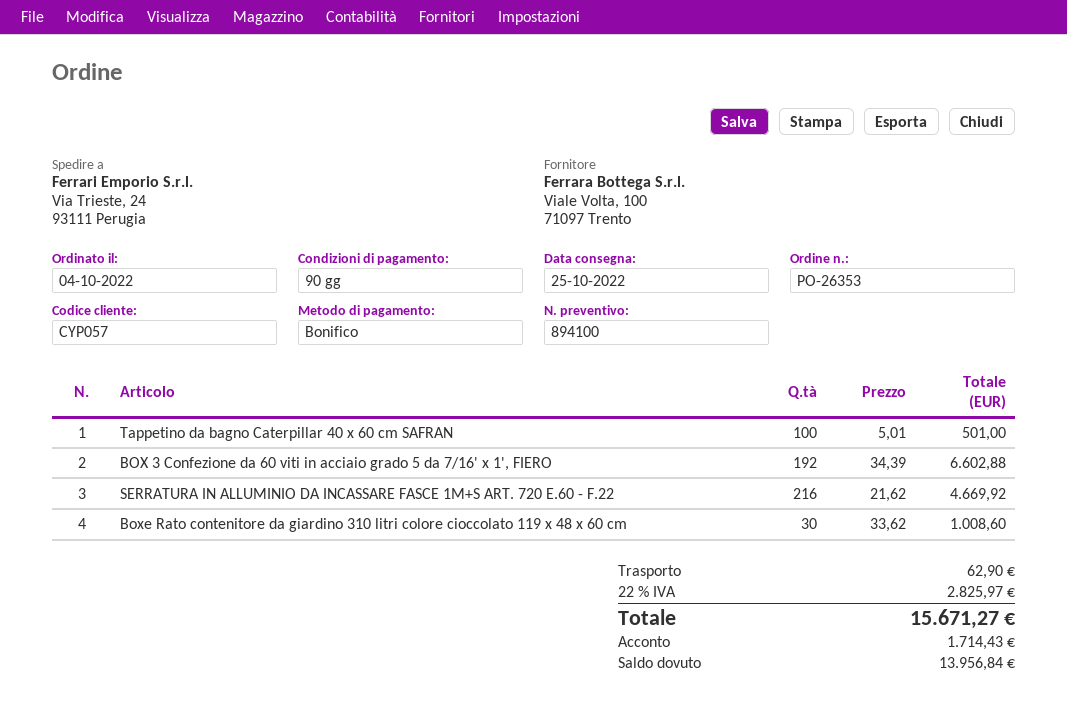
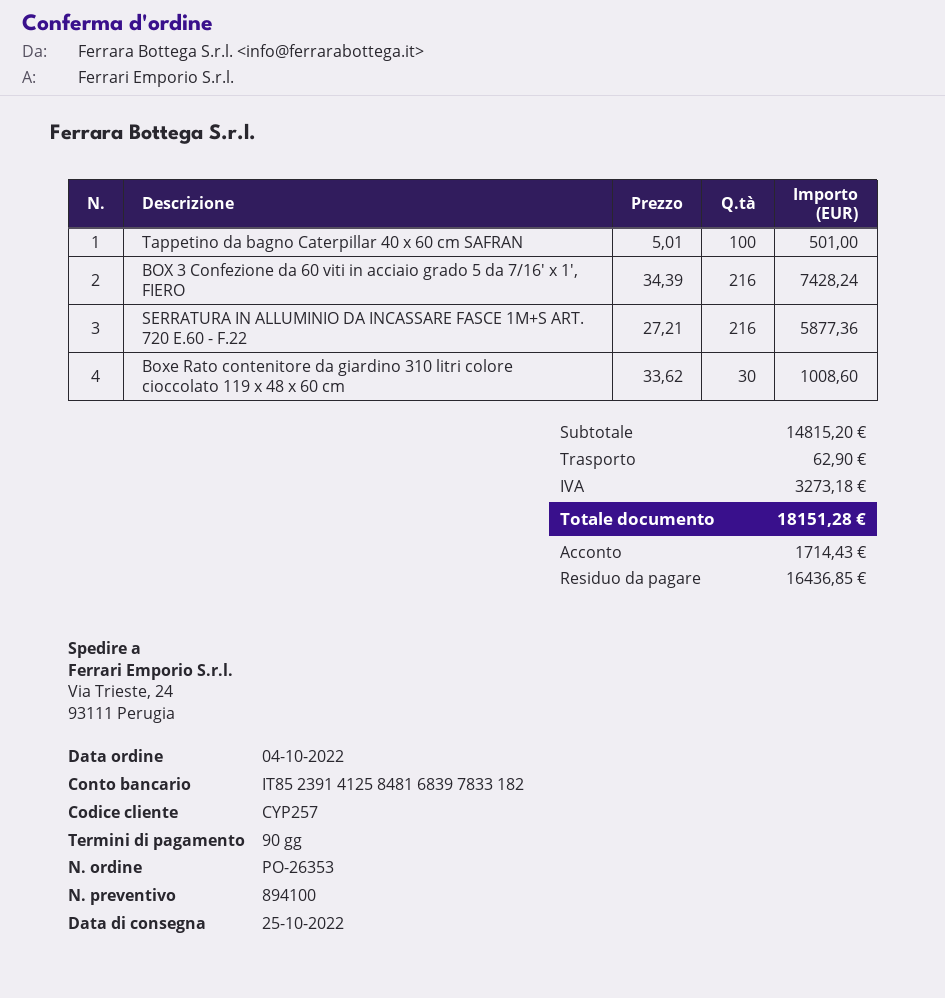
customer number: CYP057 -> CYP257
BOX 3 Confezione da 60 viti in acciaio grado 5 da 7/16' x 1', FIERO: 192 x 34.39 = 6602.88 -> 216 x 34.39 = 7428.24
SERRATURA IN ALLUMINIO DA INCASSARE FASCE 1M+S ART. 720 E.60 - F.22: 216 x 21.62 = 4669.92 -> 216 x 27.21 = 5877.36
tax: 2825.97 -> 3273.18
total: 15671.27 -> 18151.28
balance: 13956.84 -> 16436.85

